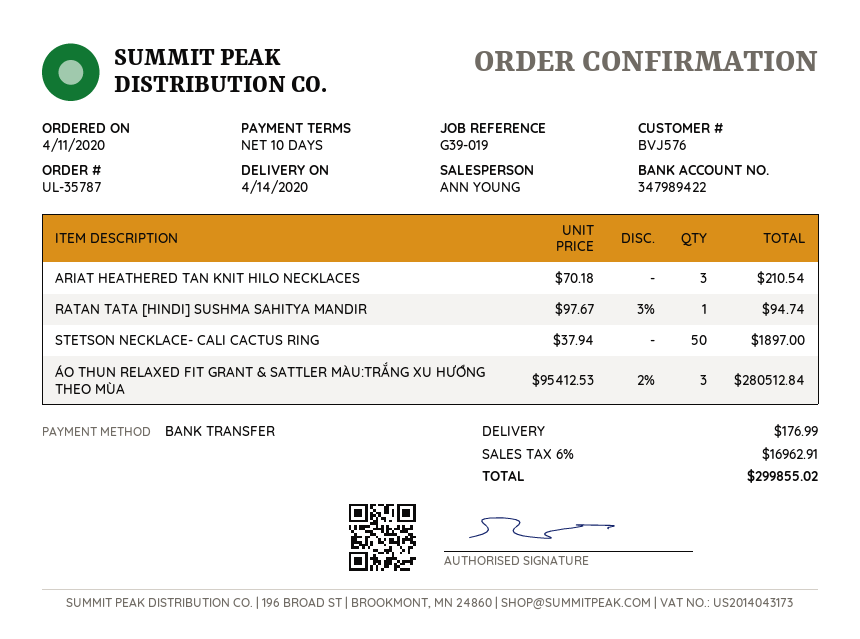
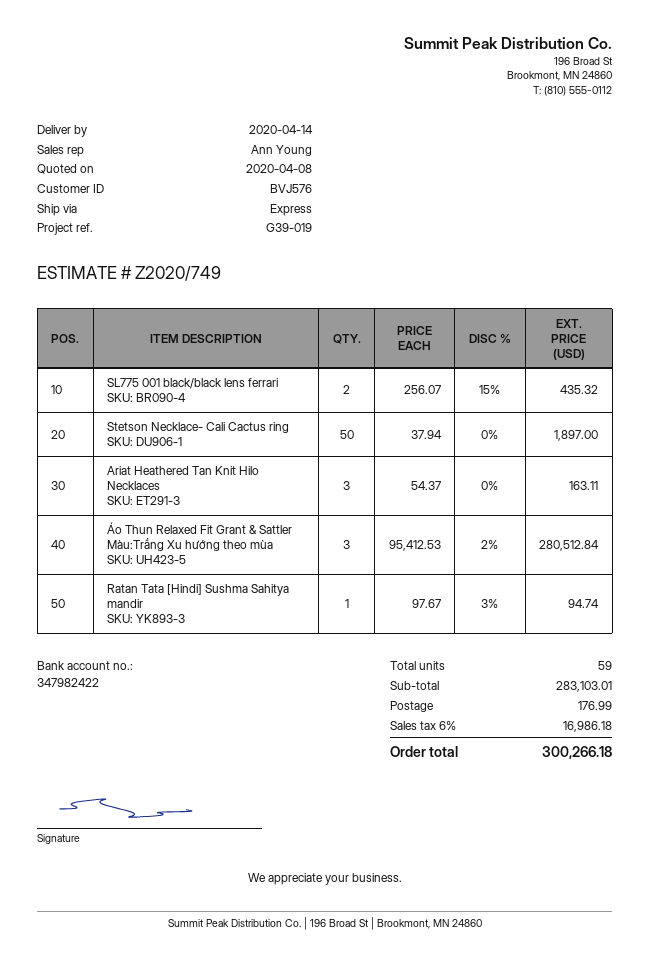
bank account: 347989422 -> 347982422
ARIAT HEATHERED TAN KNIT HILO NECKLACES: 3 x 70.18 = 210.54 -> 3 x 54.37 = 163.11
SL775 001 black/black lens ferrari: none -> 2 x 256.07 - 15% = 435.32
tax: 6% = 16962.91 -> 6% = 16986.18
total: 299855.02 -> 300266.18

